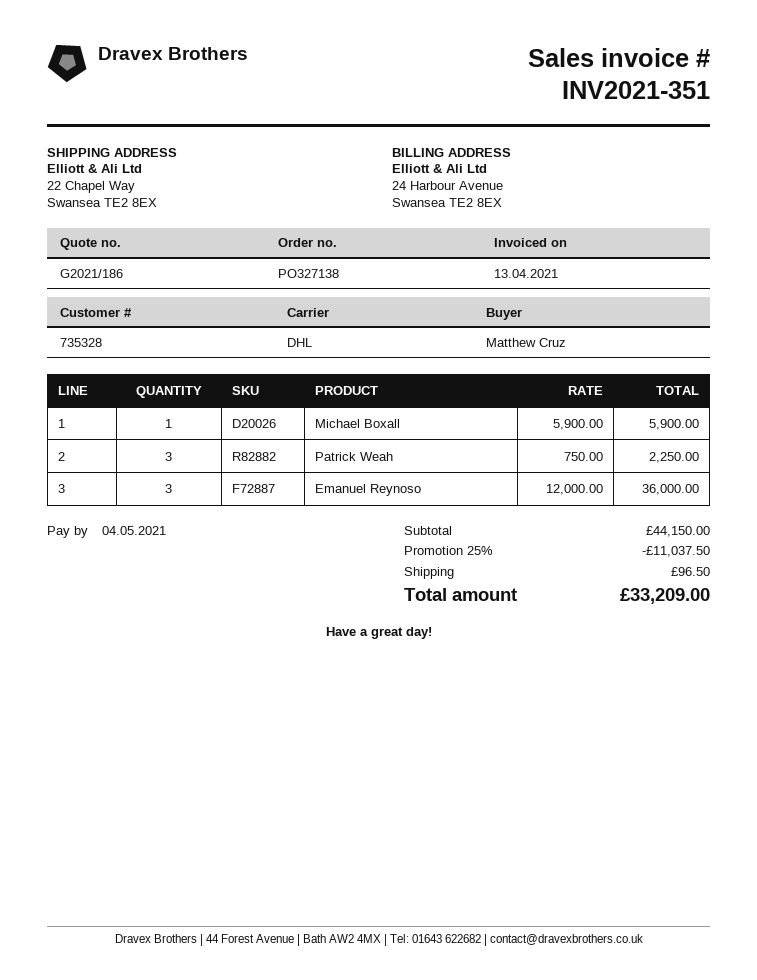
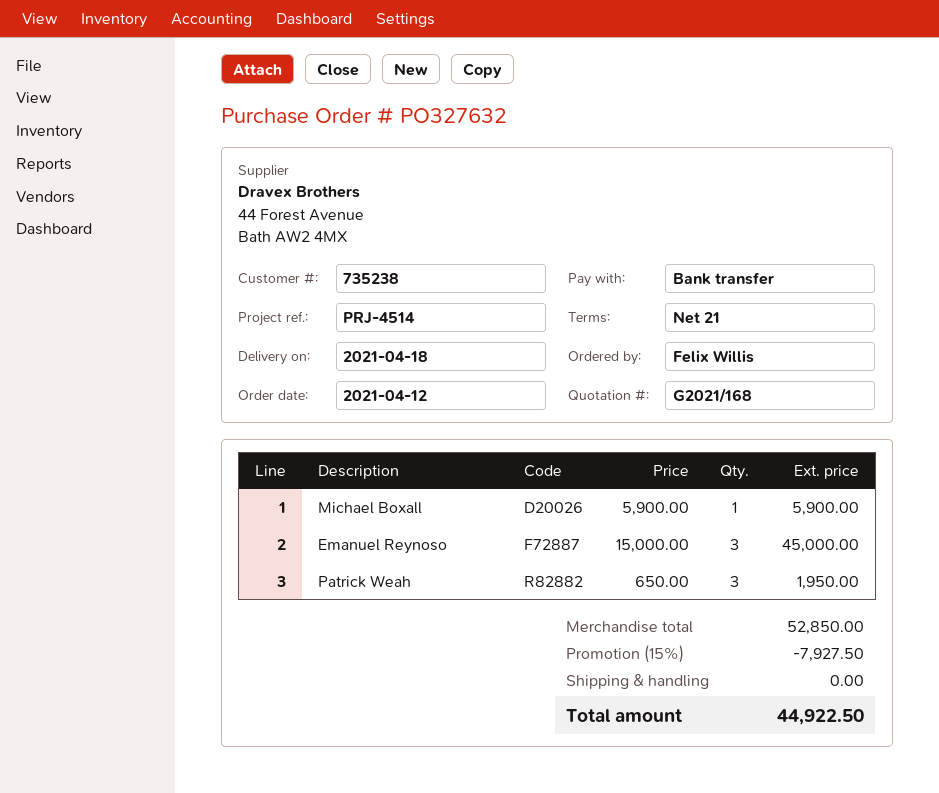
quote number: G2021/186 -> G2021/168
order number: PO327138 -> PO327632
customer number: 735328 -> 735238
ordered by: Matthew Cruz -> Felix Willis
Patrick Weah: 3 x 750.00 = 2250.00 -> 3 x 650.00 = 1950.00
Emanuel Reynoso: 3 x 12000.00 = 36000.00 -> 3 x 15000.00 = 45000.00
subtotal: 44150.00 -> 52850.00
discount: 25% = 11037.50 -> 15% = 7927.50
shipping: 96.50 -> 0.00
total: 33209.00 -> 44922.50

